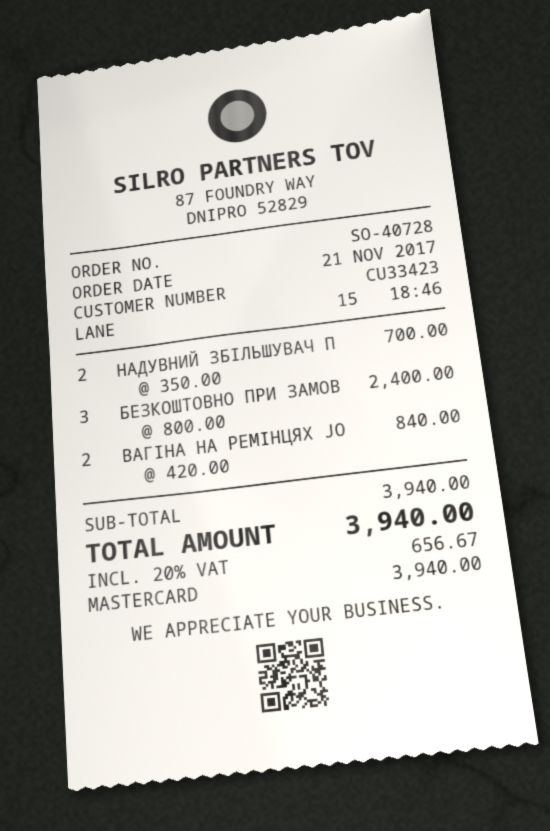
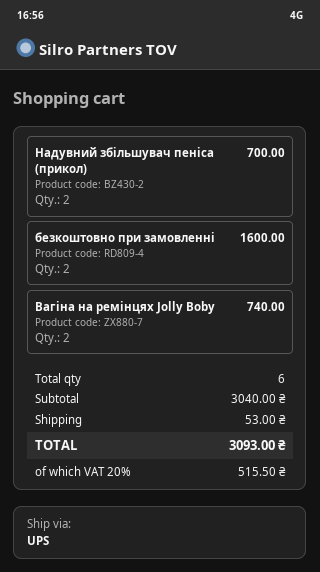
БЕЗКОШТОВНО ПРИ ЗАМОВ: 3 for 2400.00 -> 2 for 1600.00
ВАГІНА НА РЕМІНЦЯХ JO: 2 for 840.00 -> 2 for 740.00
subtotal: 3940.00 -> 3040.00
shipping: none -> 53.00
tax: 20% = 656.67 -> 20% = 515.50
total: 3940.00 -> 3093.00

